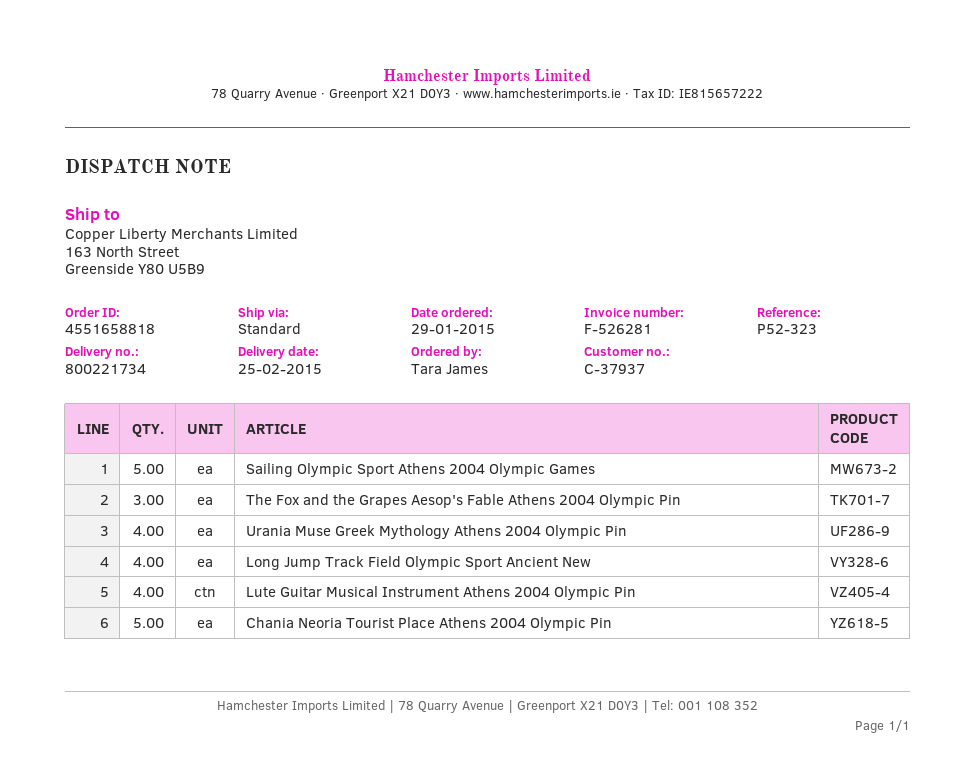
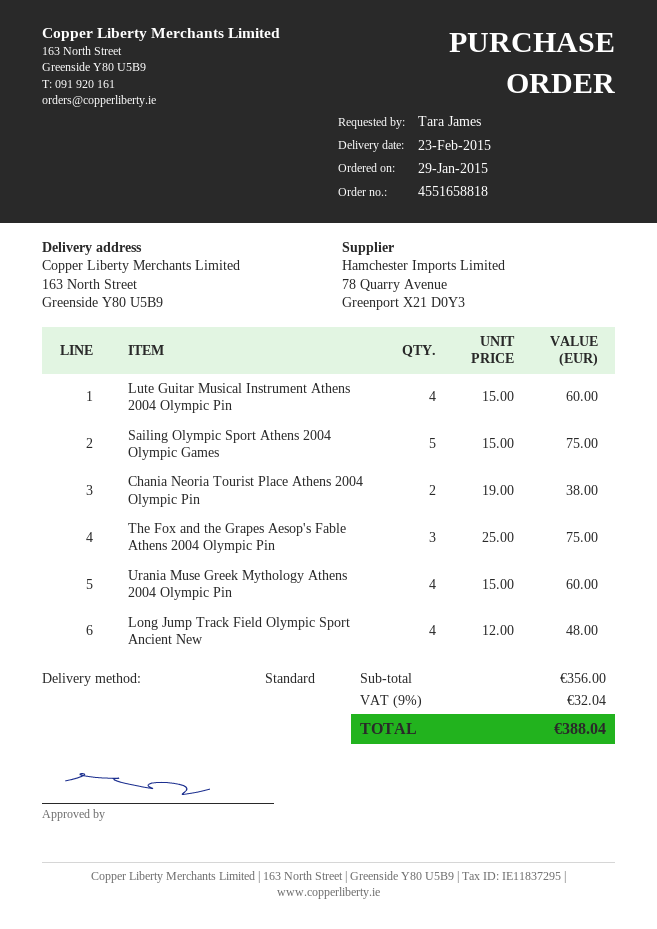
delivery date: 2015-02-25 -> 2015-02-23
Chania Neoria Tourist Place Athens 2004 Olympic Pin: 5 -> 2

